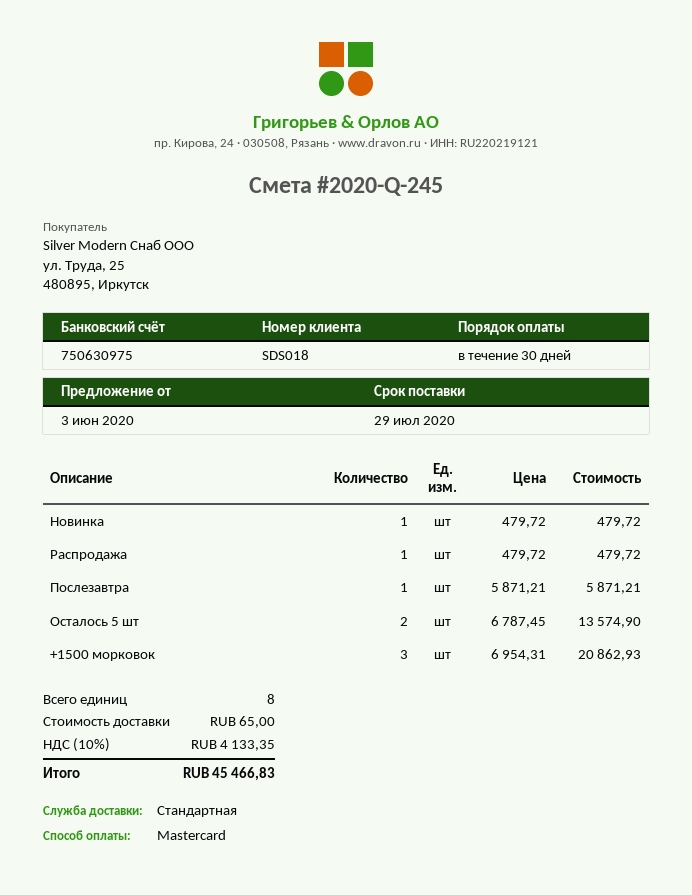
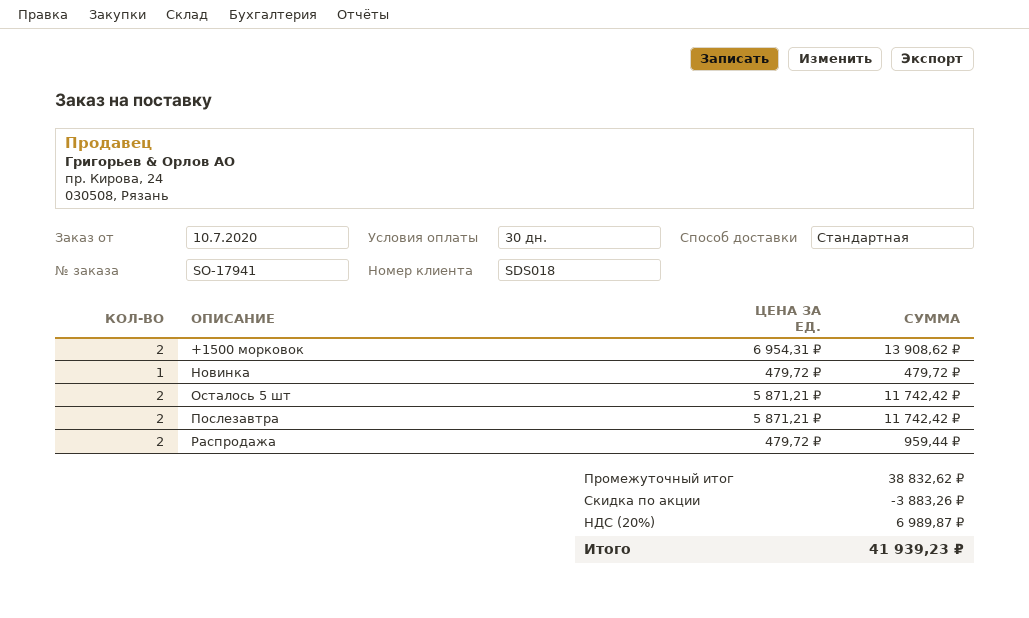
Распродажа: 1 x 479.72 = 479.72 -> 2 x 479.72 = 959.44
Послезавтра: 1 x 5871.21 = 5871.21 -> 2 x 5871.21 = 11742.42
Осталось 5 шт: 2 x 6787.45 = 13574.90 -> 2 x 5871.21 = 11742.42
+1500 морковок: 3 x 6954.31 = 20862.93 -> 2 x 6954.31 = 13908.62
discount: none -> 3883.26
shipping: 65.00 -> none
tax: 10% = 4133.35 -> 20% = 6989.87
total: 45466.83 -> 41939.23

